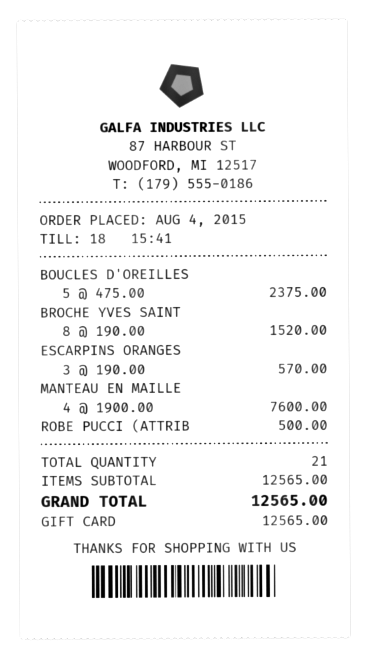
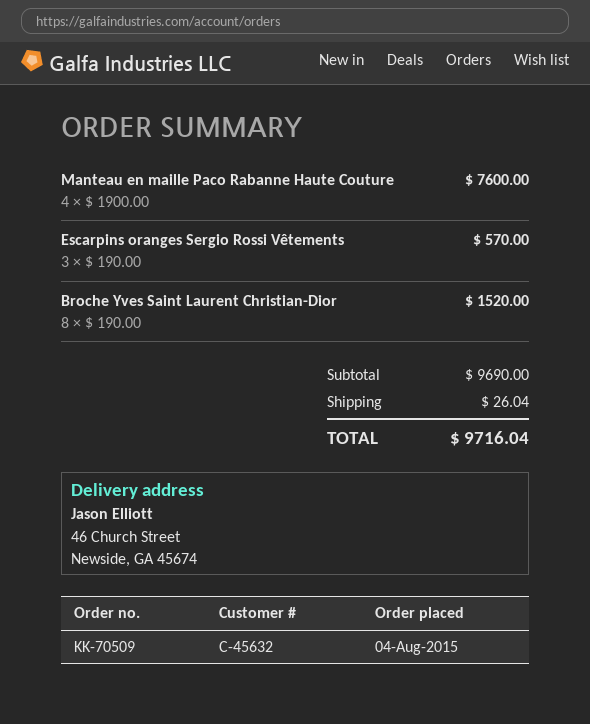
BOUCLES D'OREILLES: 5 x 475.00 = 2375.00 -> none
ROBE PUCCI (ATTRIB: 1 x 500.00 = 500.00 -> none
subtotal: 12565.00 -> 9690.00
shipping: none -> 26.04
total: 12565.00 -> 9716.04

